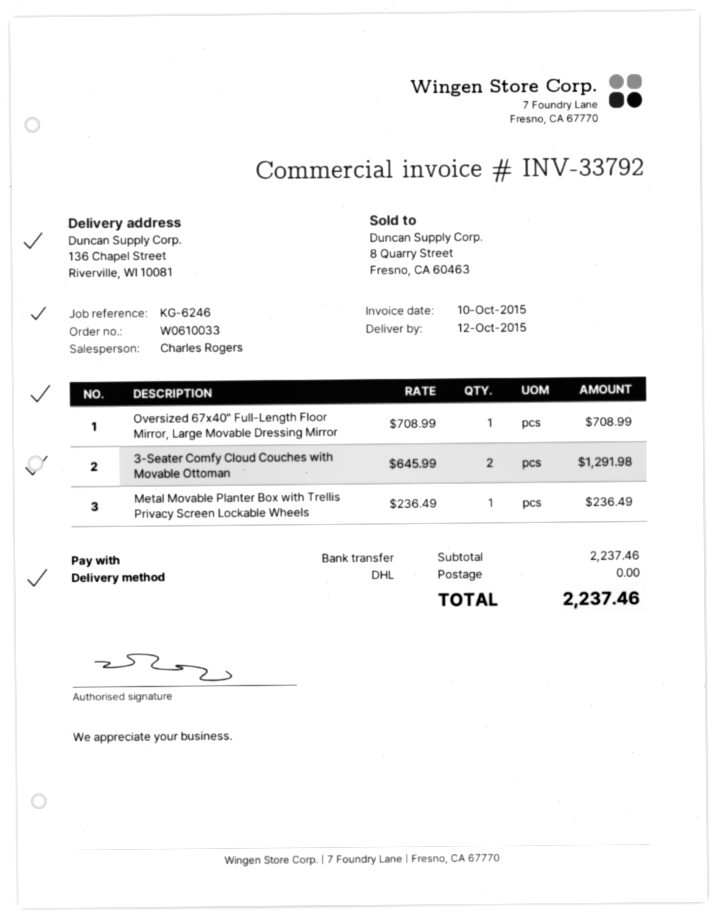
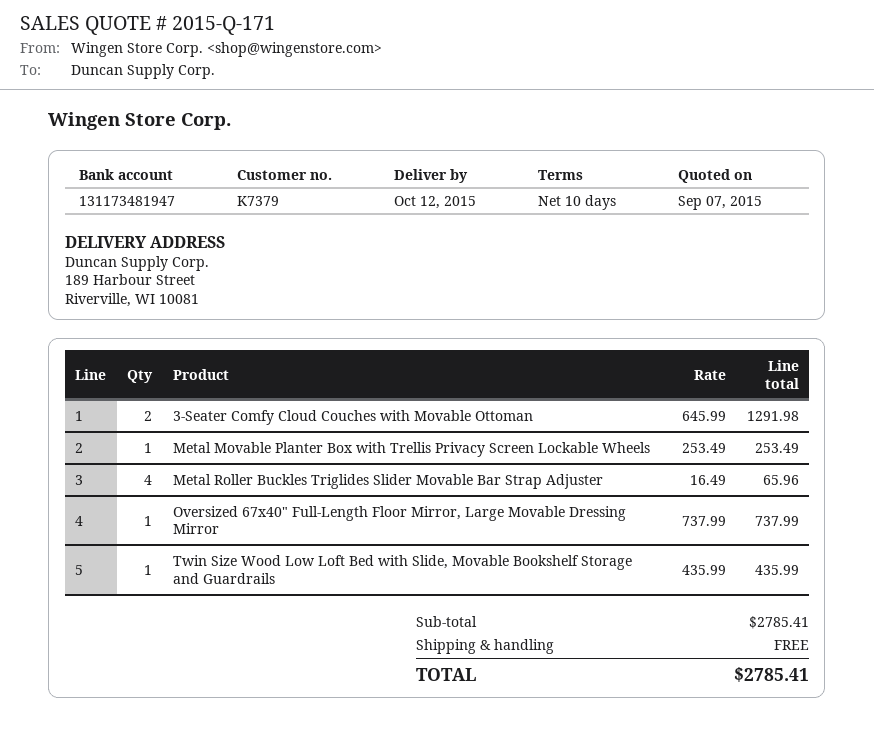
ship to: 136 Chapel Street, Riverville, WI 10081 -> 189 Harbour Street, Riverville, WI 10081
Oversized 67x40" Full-Length Floor Mirror, Large Movable Dressing Mirror: 1 x 708.99 = 708.99 -> 1 x 737.99 = 737.99
Metal Movable Planter Box with Trellis Privacy Screen Lockable Wheels: 1 x 236.49 = 236.49 -> 1 x 253.49 = 253.49
Metal Roller Buckles Triglides Slider Movable Bar Strap Adjuster: none -> 4 x 16.49 = 65.96
Twin Size Wood Low Loft Bed with Slide, Movable Bookshelf Storage and Guardrails: none -> 1 x 435.99 = 435.99
subtotal: 2237.46 -> 2785.41
total: 2237.46 -> 2785.41

